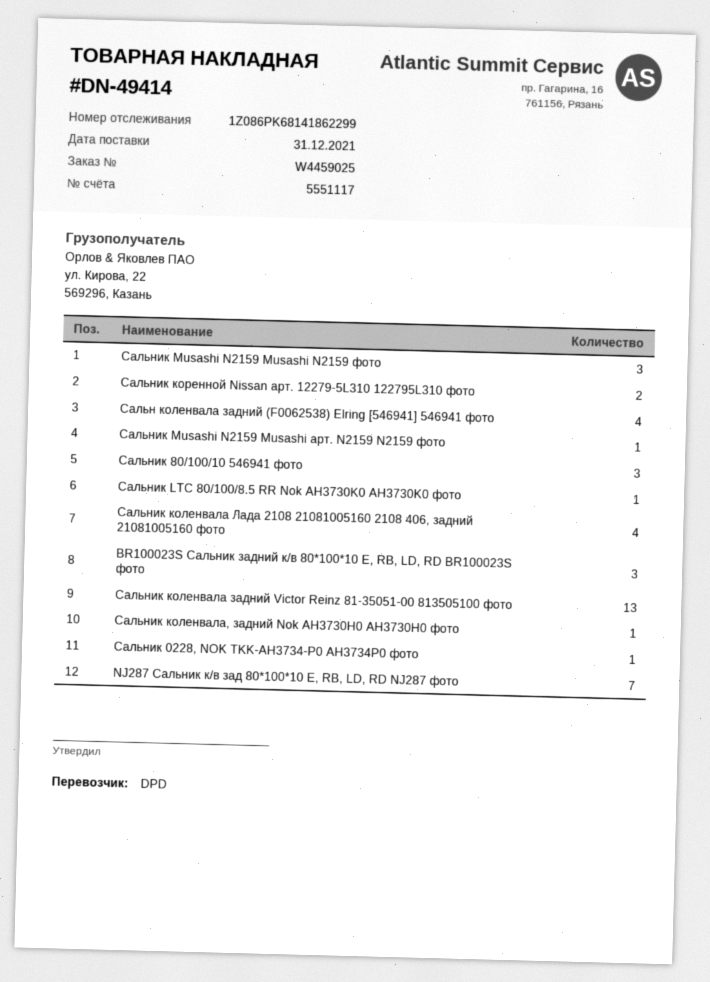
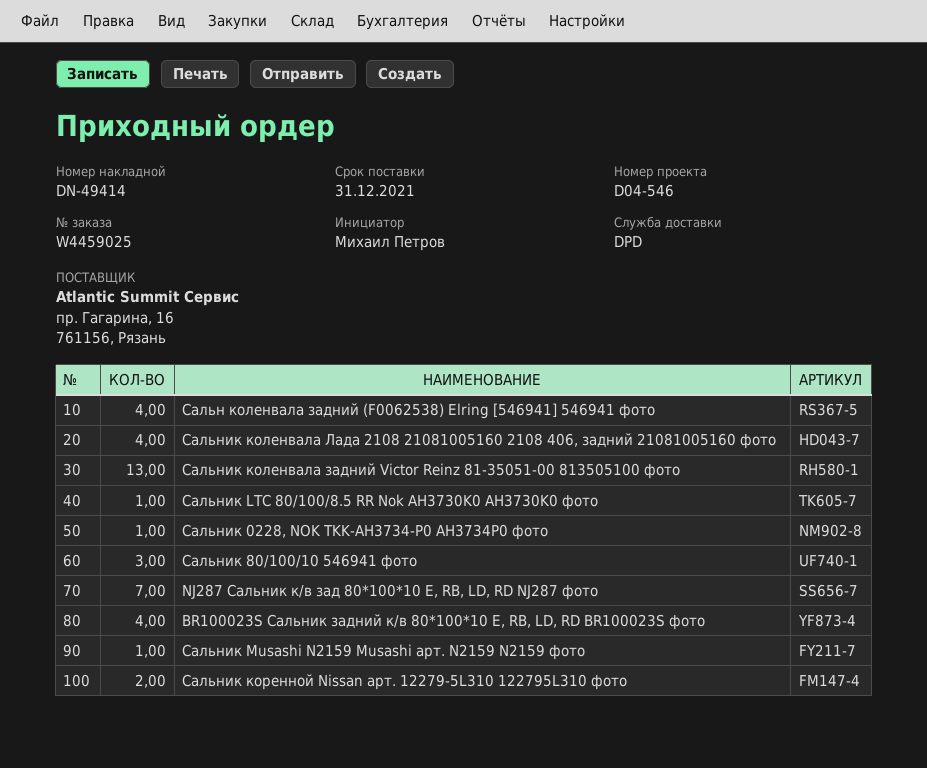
Сальник Musashi N2159 Musashi N2159 фото: 3 -> none
BR100023S Сальник задний к/в 80*100*10 E, RB, LD, RD BR100023S фото: 3 -> 4
Сальник коленвала, задний Nok AH3730H0 AH3730H0 фото: 1 -> none

